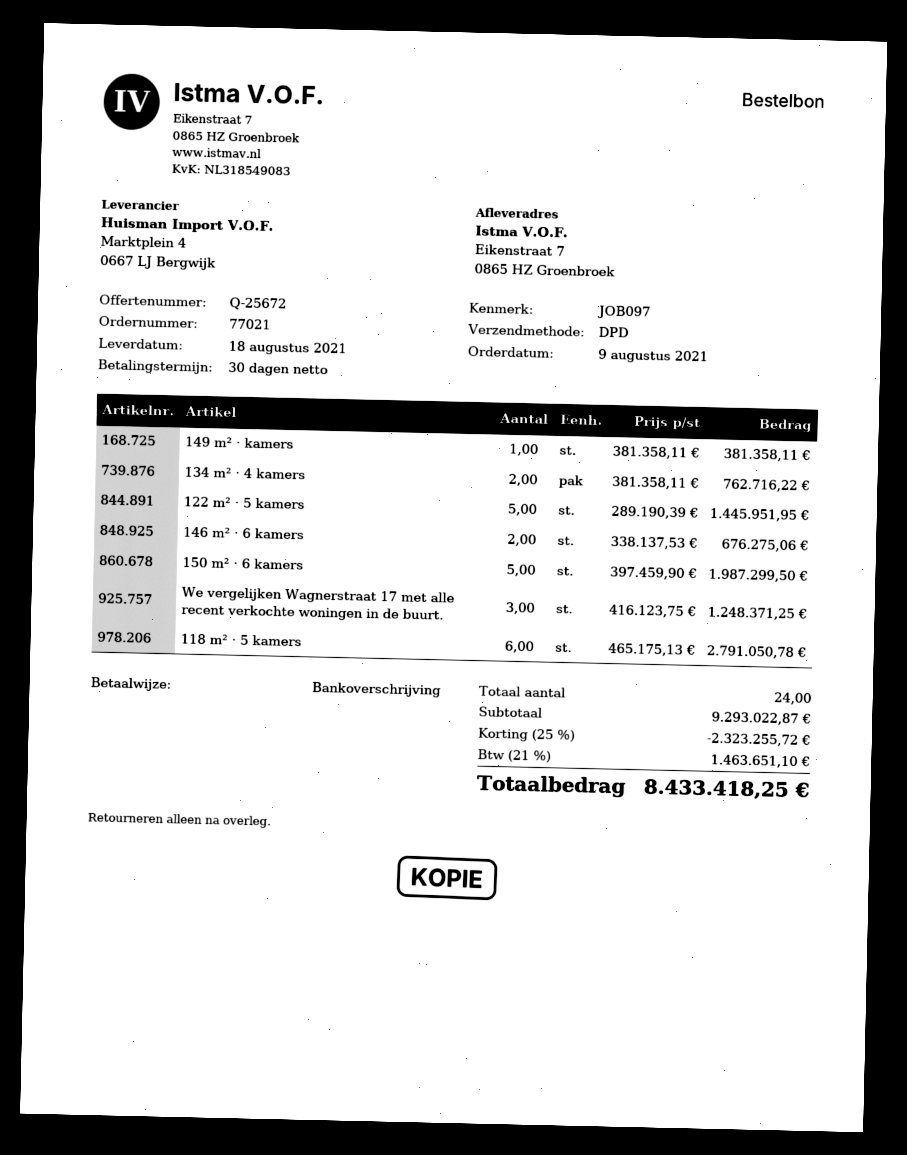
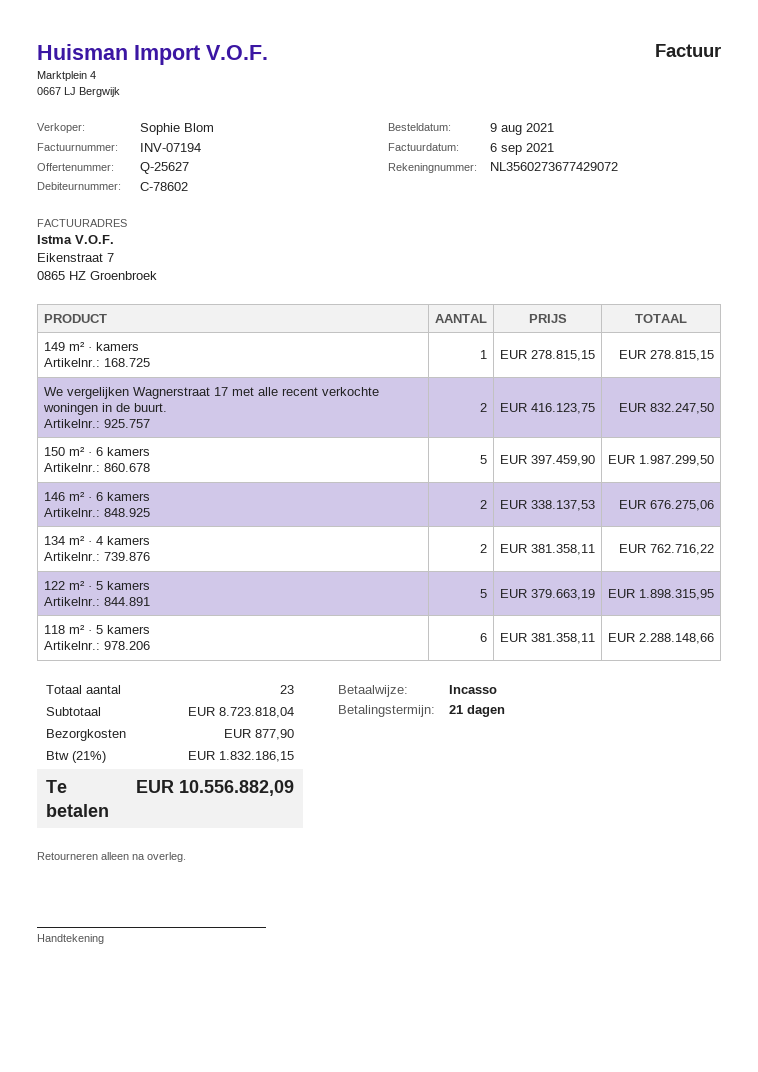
quote number: Q-25672 -> Q-25627
payment terms: 30 days -> 21 days
payment method: bank transfer -> direct debit
149 m² · kamers: 1 x 381358.11 = 381358.11 -> 1 x 278815.15 = 278815.15
122 m² · 5 kamers: 5 x 289190.39 = 1445951.95 -> 5 x 379663.19 = 1898315.95
We vergelijken Wagnerstraat 17 met alle recent verkochte woningen in de buurt.: 3 x 416123.75 = 1248371.25 -> 2 x 416123.75 = 832247.50
118 m² · 5 kamers: 6 x 465175.13 = 2791050.78 -> 6 x 381358.11 = 2288148.66
total quantity: 24 -> 23
subtotal: 9293022.87 -> 8723818.04
discount: 25% = 2323255.72 -> none
shipping: none -> 877.90
tax: 21% = 1463651.10 -> 21% = 1832186.15
total: 8433418.25 -> 10556882.09

